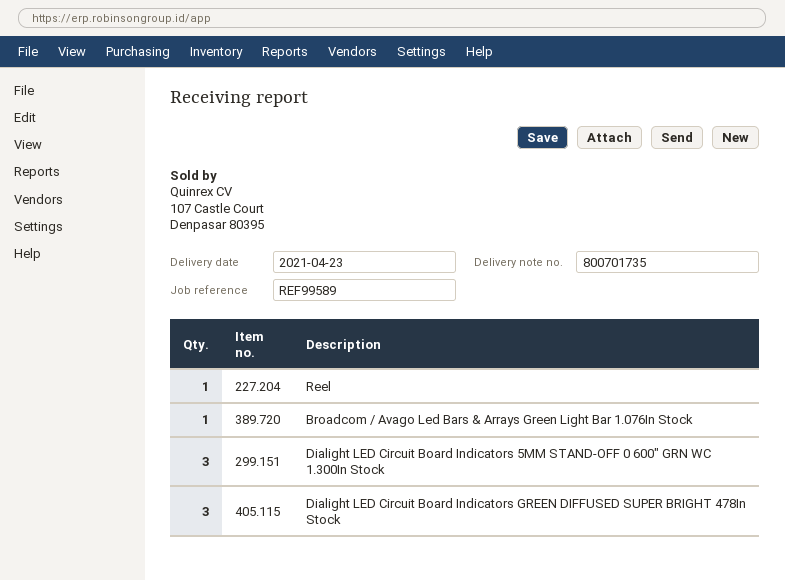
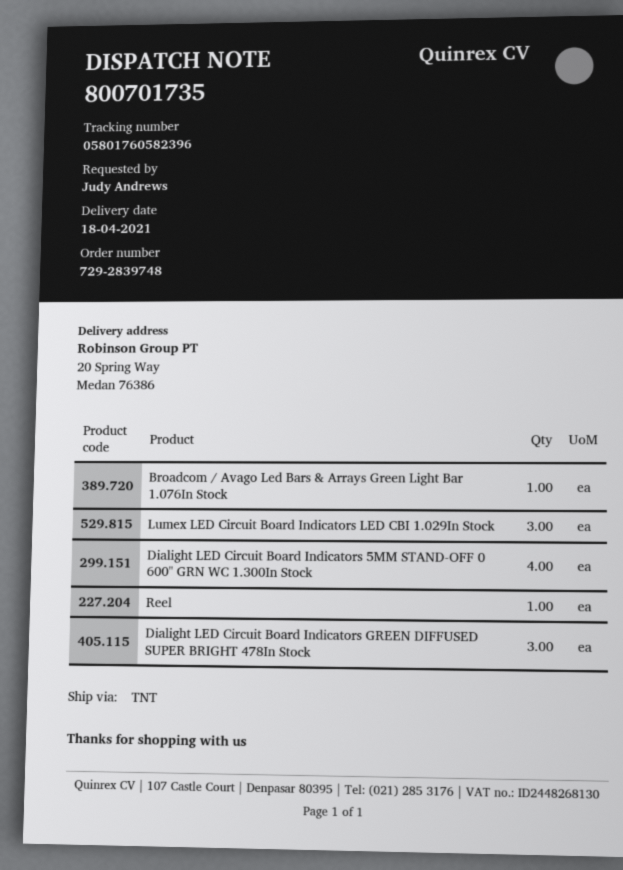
delivery date: 2021-04-23 -> 2021-04-18
Dialight LED Circuit Board Indicators 5MM STAND-OFF 0 600" GRN WC 1.300In Stock: 3 -> 4
Lumex LED Circuit Board Indicators LED CBI 1.029In Stock: none -> 3

